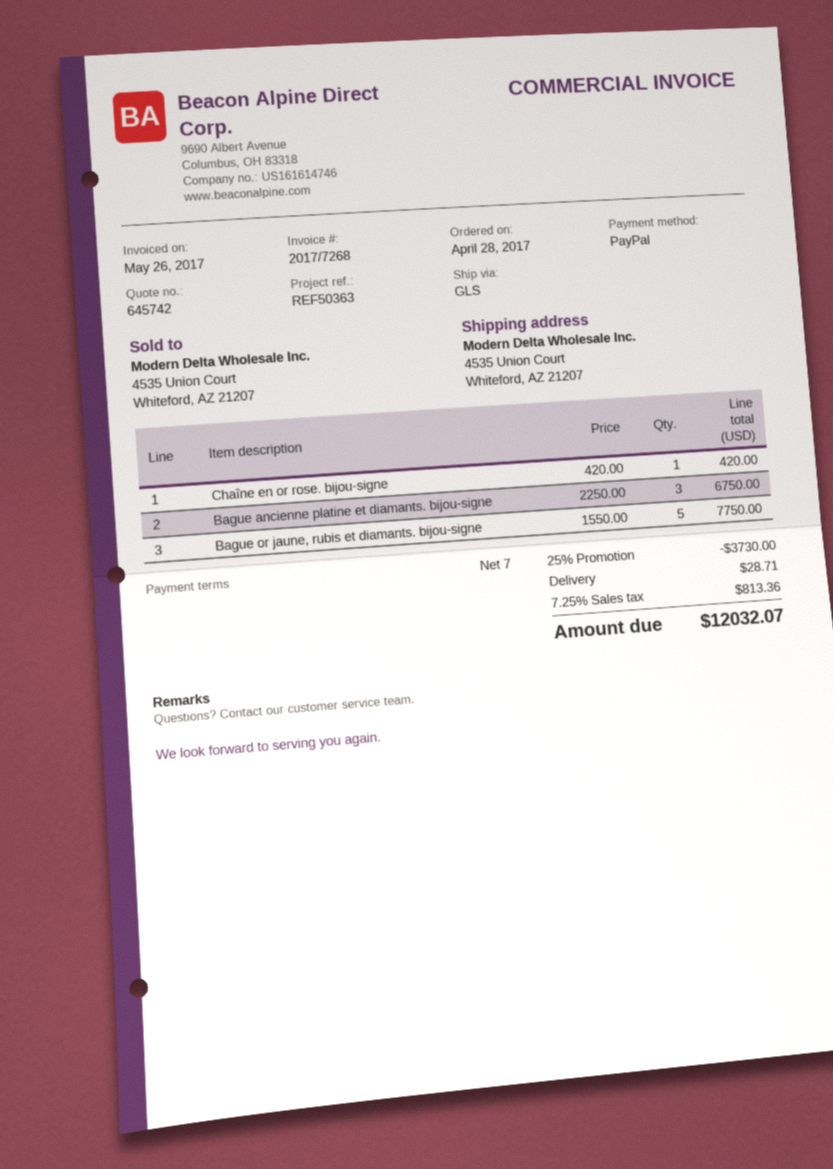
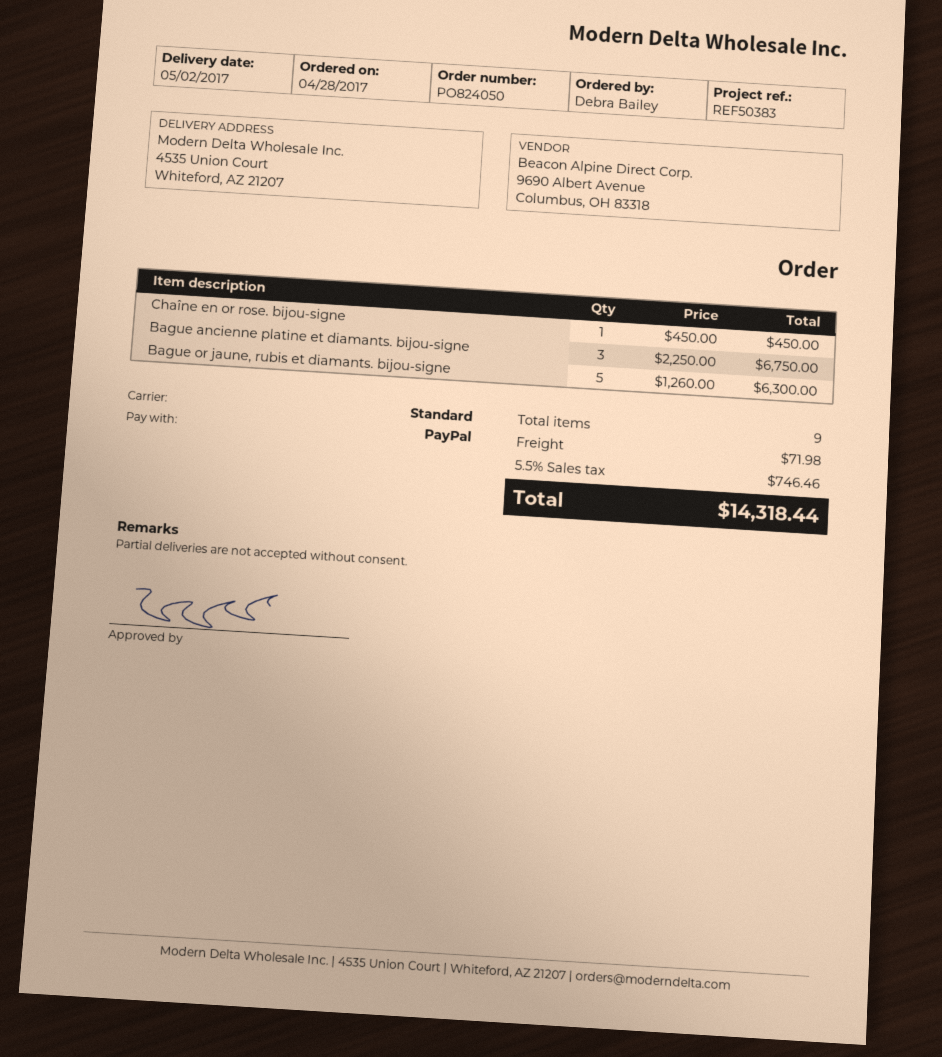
reference: REF50363 -> REF50383
shipping method: GLS -> standard
Chaîne en or rose. bijou-signe: 1 x 420.00 = 420.00 -> 1 x 450.00 = 450.00
Bague or jaune, rubis et diamants. bijou-signe: 5 x 1550.00 = 7750.00 -> 5 x 1260.00 = 6300.00
discount: 25% = 3730.00 -> none
shipping: 28.71 -> 71.98
tax: 7.25% = 813.36 -> 5.5% = 746.46
total: 12032.07 -> 14318.44

